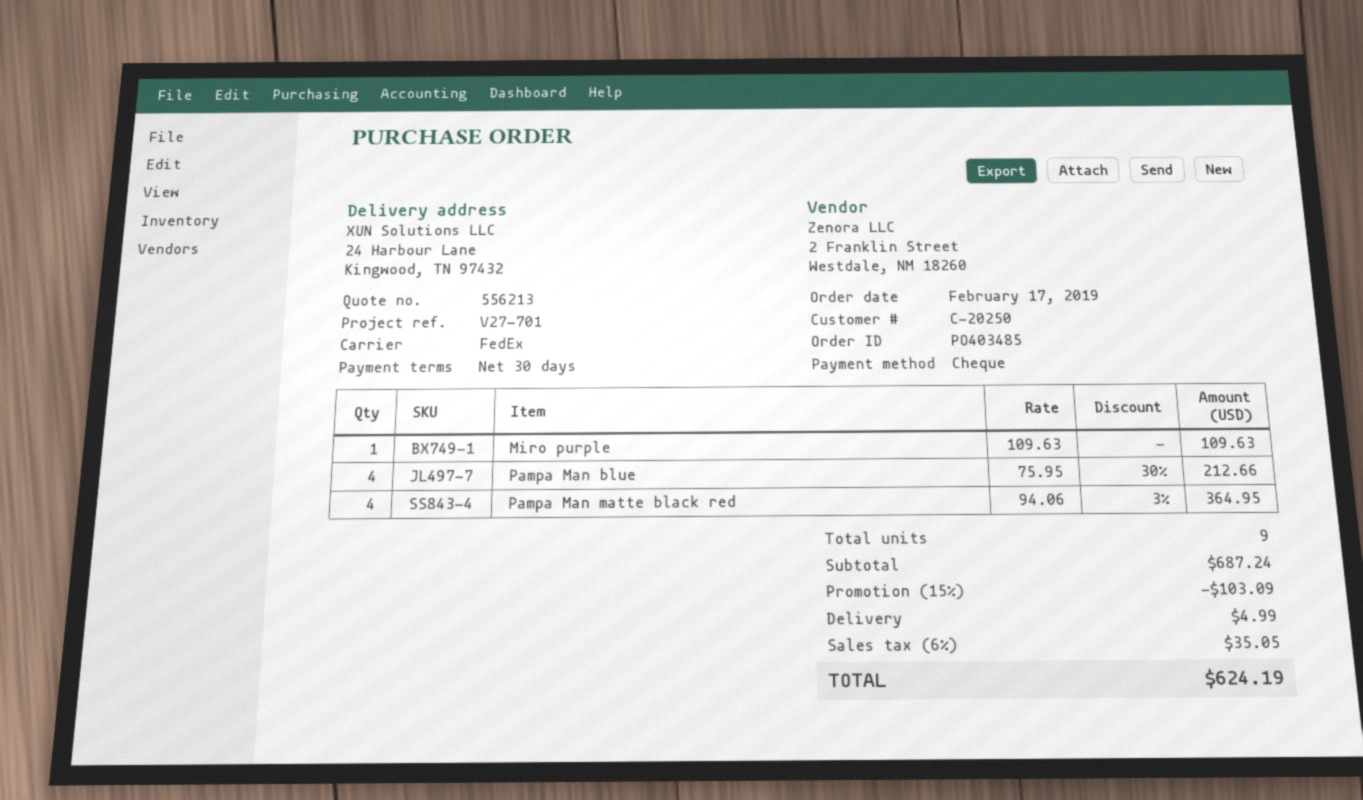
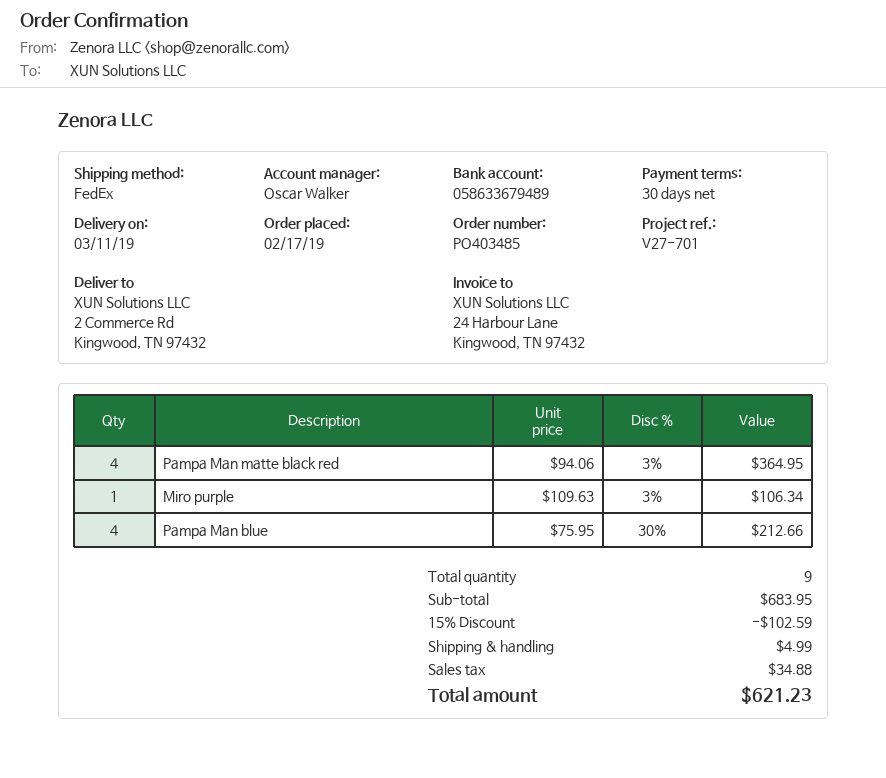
ship to: 24 Harbour Lane, Kingwood, TN 97432 -> 2 Commerce Rd, Kingwood, TN 97432
Miro purple: 1 x 109.63 = 109.63 -> 1 x 109.63 - 3% = 106.34
subtotal: 687.24 -> 683.95
discount: 15% = 103.09 -> 15% = 102.59
tax: 35.05 -> 34.88
total: 624.19 -> 621.23

